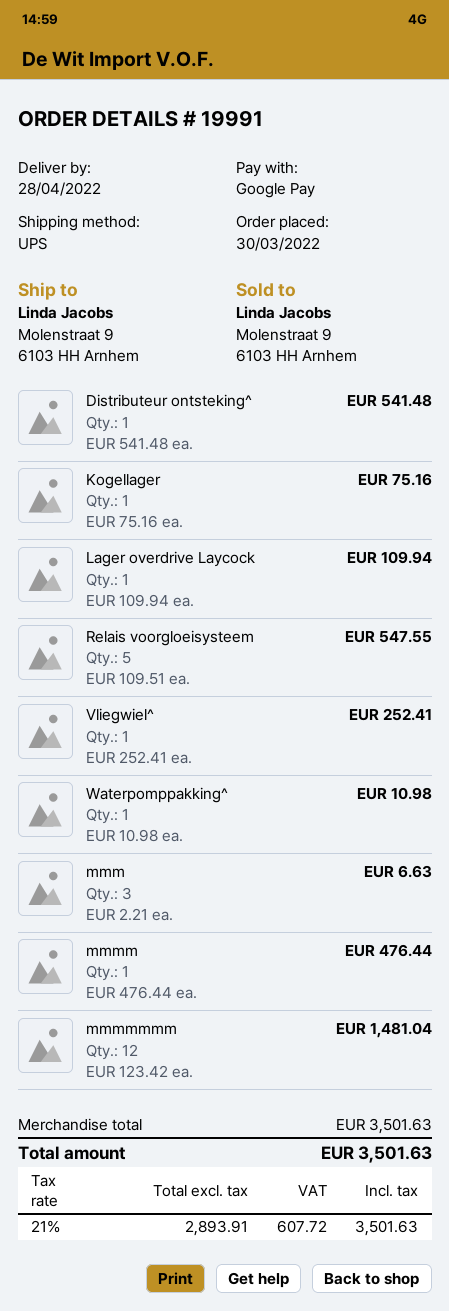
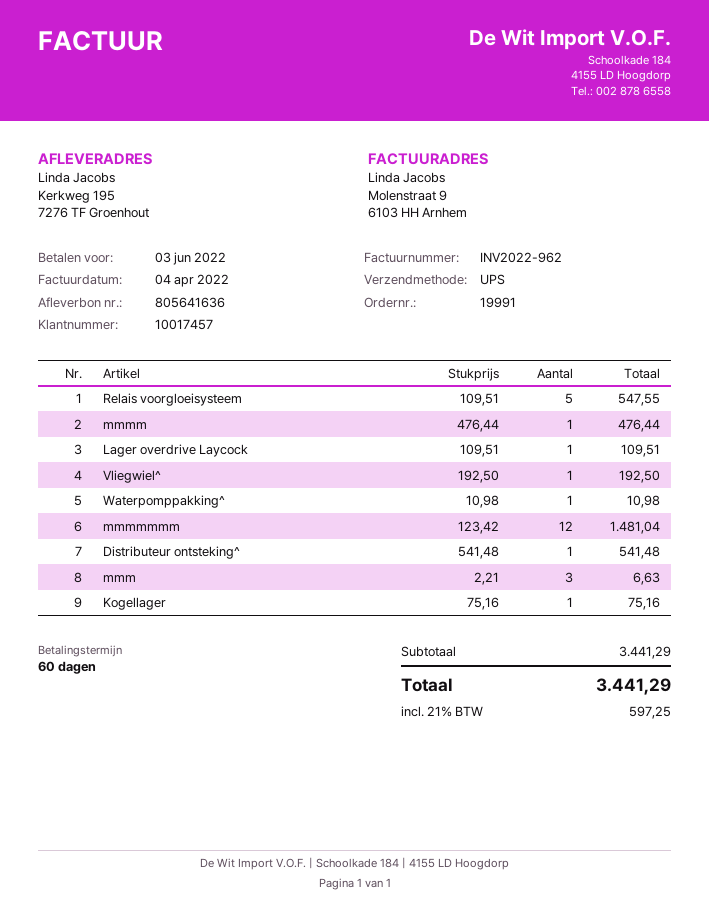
ship to: Molenstraat 9, 6103 HH Arnhem -> Kerkweg 195, 7276 TF Groenhout
Lager overdrive Laycock: 1 x 109.94 = 109.94 -> 1 x 109.51 = 109.51
Vliegwiel^: 1 x 252.41 = 252.41 -> 1 x 192.50 = 192.50
subtotal: 3501.63 -> 3441.29
tax: 21% = 607.72 -> 21% = 597.25
total: 3501.63 -> 3441.29

